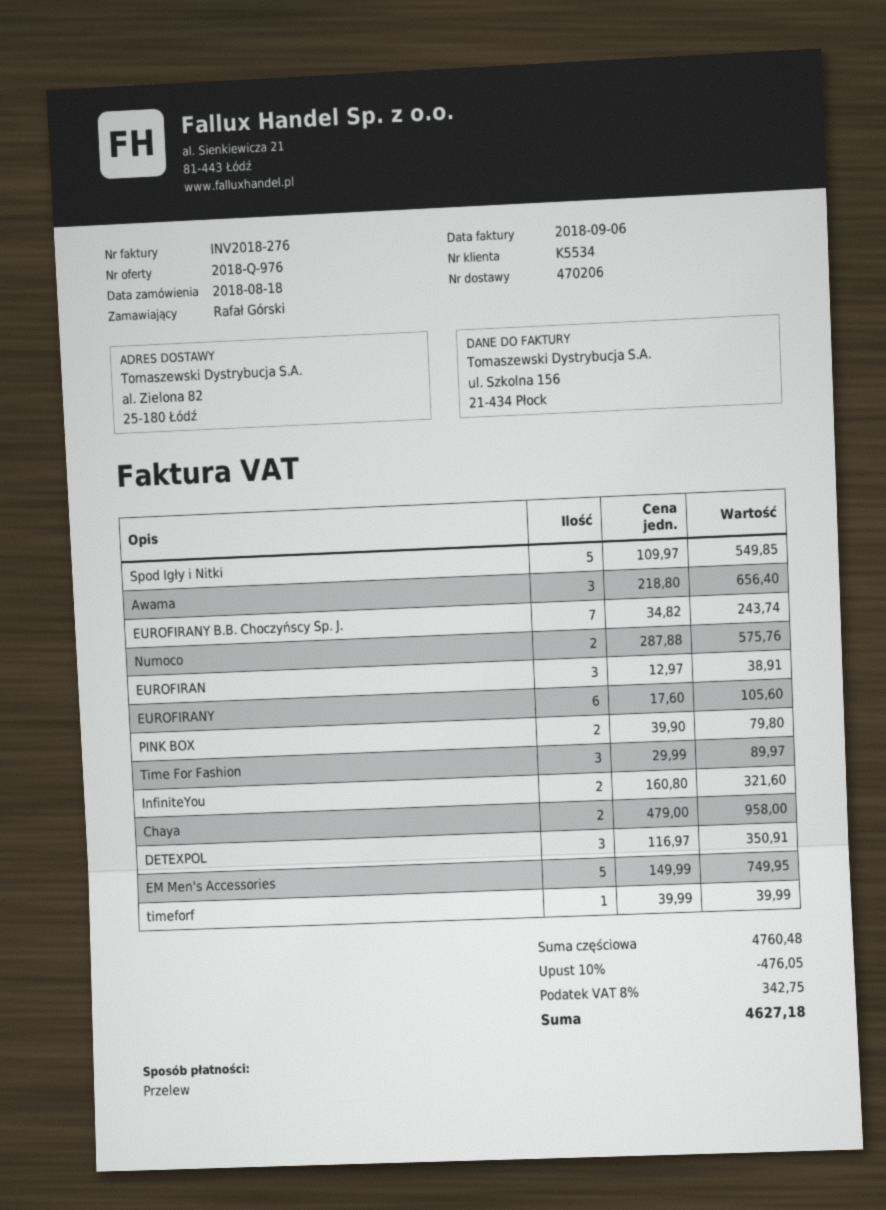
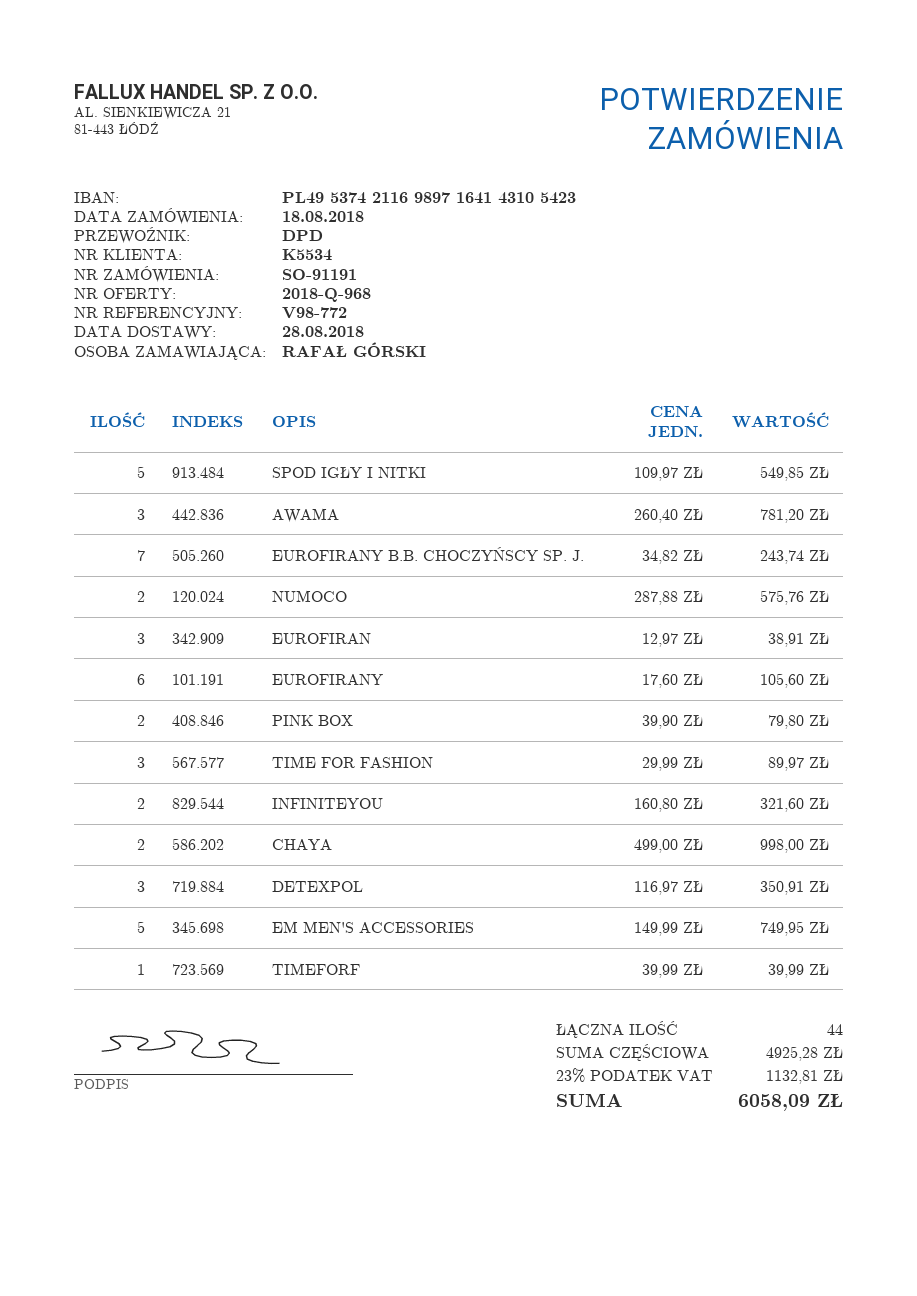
quote number: 2018-Q-976 -> 2018-Q-968
Awama: 3 x 218.80 = 656.40 -> 3 x 260.40 = 781.20
Chaya: 2 x 479.00 = 958.00 -> 2 x 499.00 = 998.00
subtotal: 4760.48 -> 4925.28
discount: 10% = 476.05 -> none
tax: 8% = 342.75 -> 23% = 1132.81
total: 4627.18 -> 6058.09

